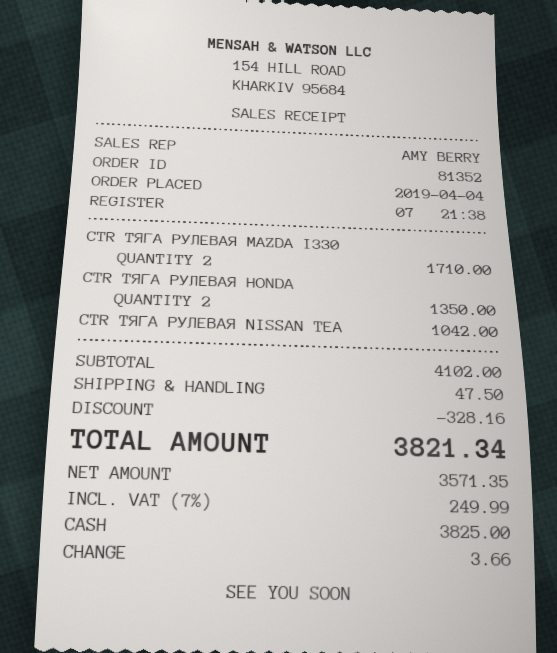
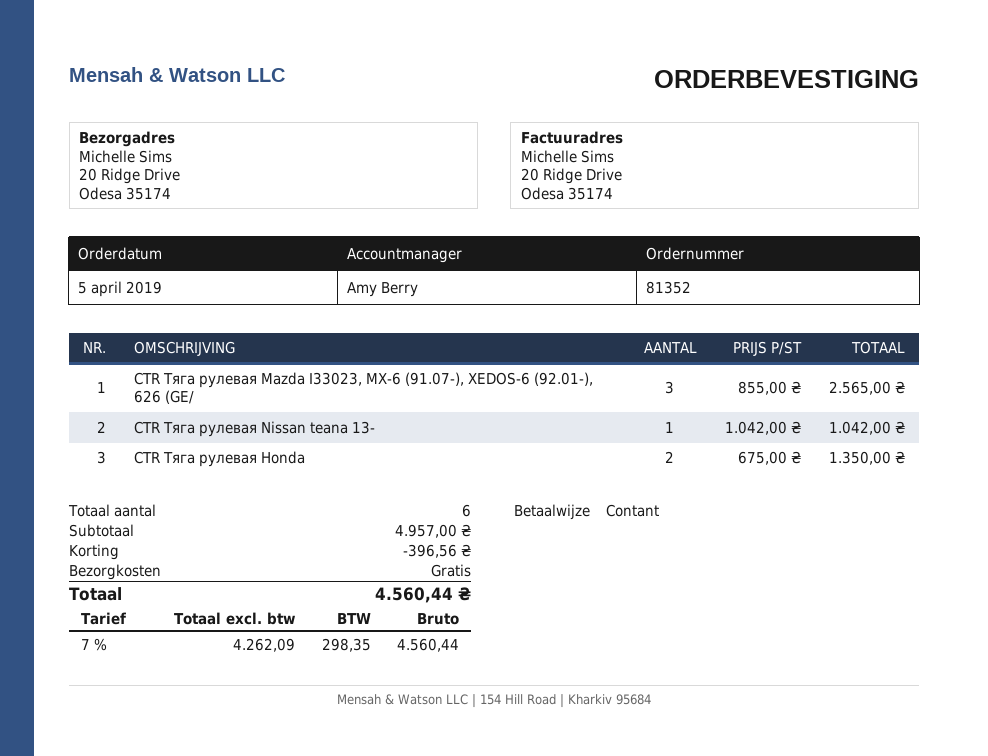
order date: 2019-04-04 -> 2019-04-05
CTR ТЯГА РУЛЕВАЯ MAZDA I330: 2 for 1710.00 -> 3 for 2565.00
subtotal: 4102.00 -> 4957.00
discount: 328.16 -> 396.56
shipping: 47.50 -> 0.00
net: 3571.35 -> 4262.09
tax: 7% = 249.99 -> 7% = 298.35
total: 3821.34 -> 4560.44

